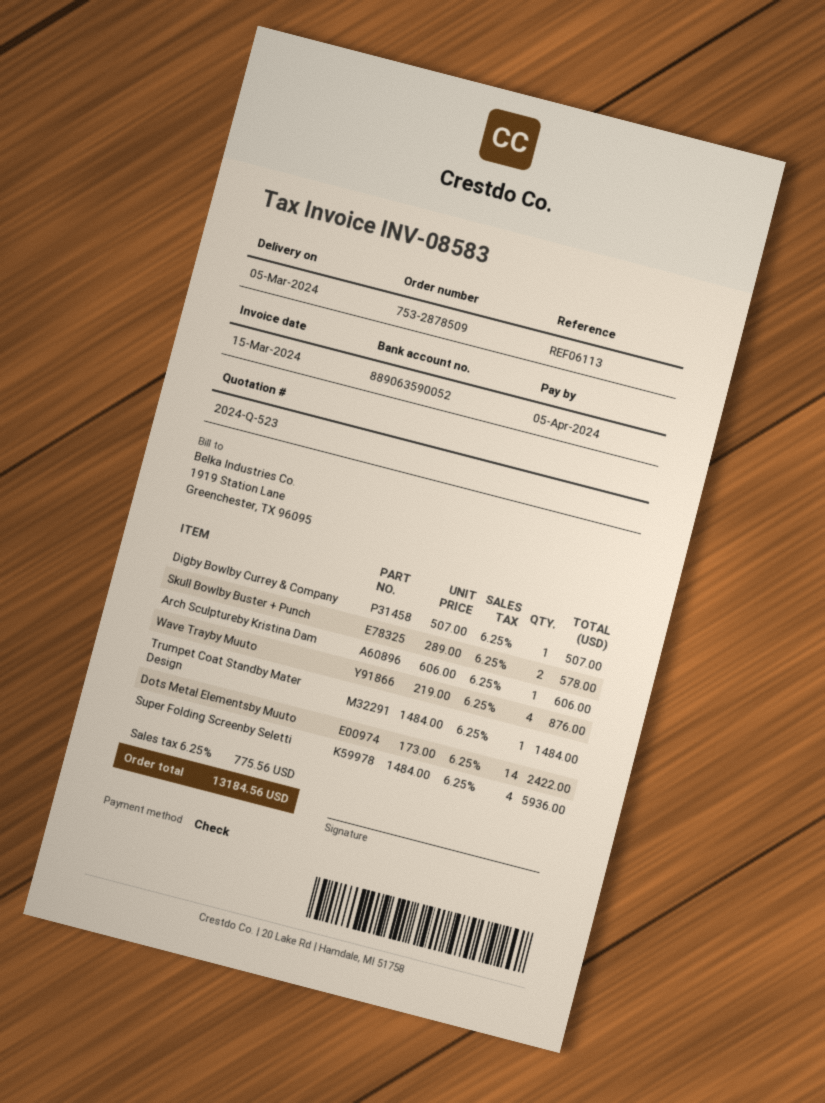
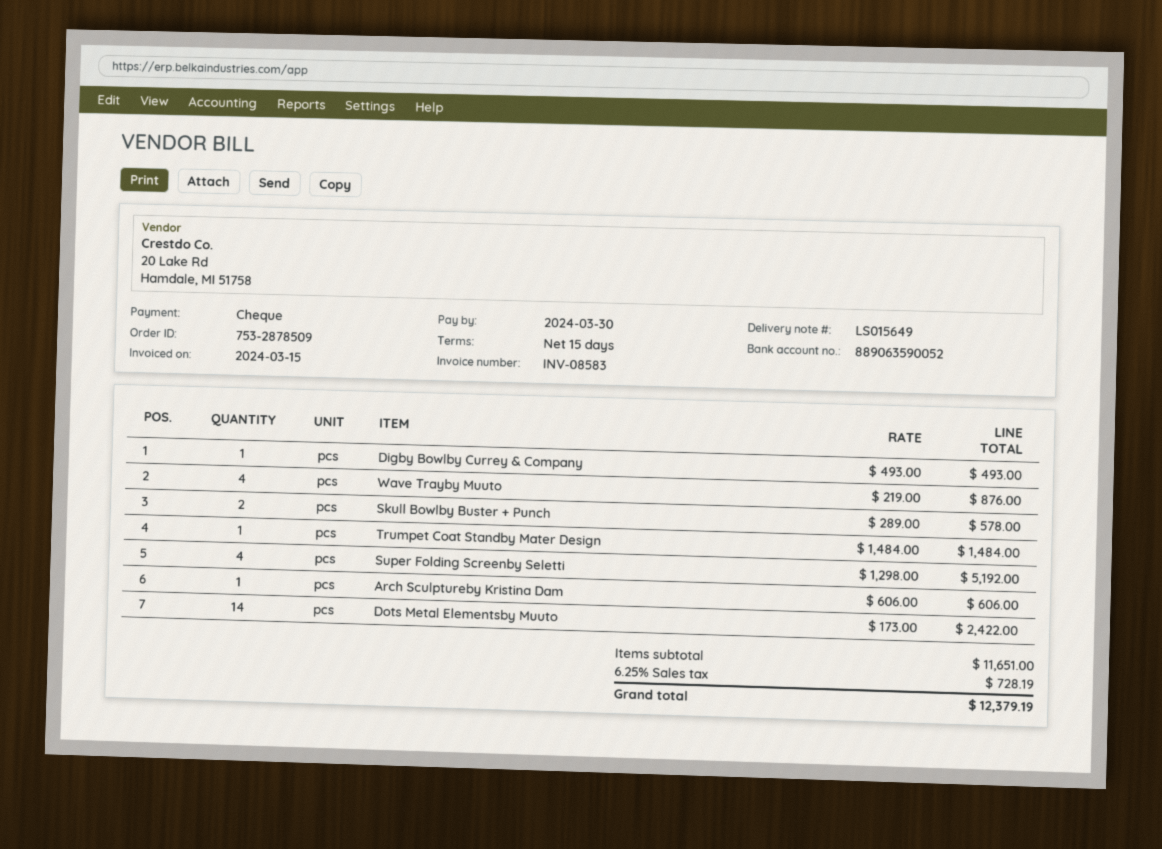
due date: 2024-04-05 -> 2024-03-30
Digby Bowlby Currey & Company: 1 x 507.00 = 507.00 -> 1 x 493.00 = 493.00
Super Folding Screenby Seletti: 4 x 1484.00 = 5936.00 -> 4 x 1298.00 = 5192.00
tax: 6.25% = 775.56 -> 6.25% = 728.19
total: 13184.56 -> 12379.19

